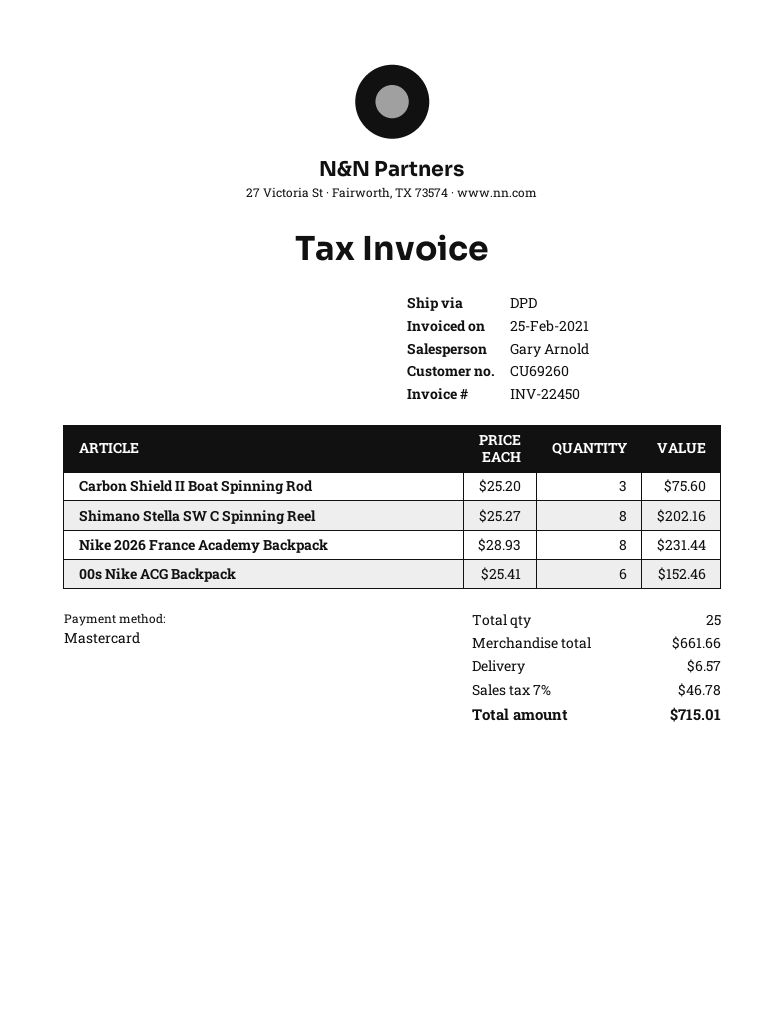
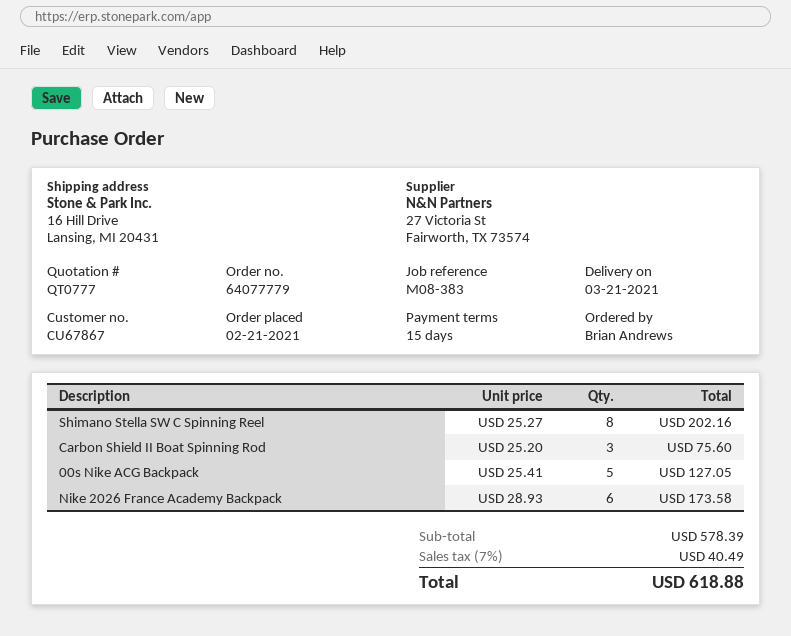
customer number: CU69260 -> CU67867
Nike 2026 France Academy Backpack: 8 x 28.93 = 231.44 -> 6 x 28.93 = 173.58
00s Nike ACG Backpack: 6 x 25.41 = 152.46 -> 5 x 25.41 = 127.05
subtotal: 661.66 -> 578.39
shipping: 6.57 -> none
tax: 7% = 46.78 -> 7% = 40.49
total: 715.01 -> 618.88

